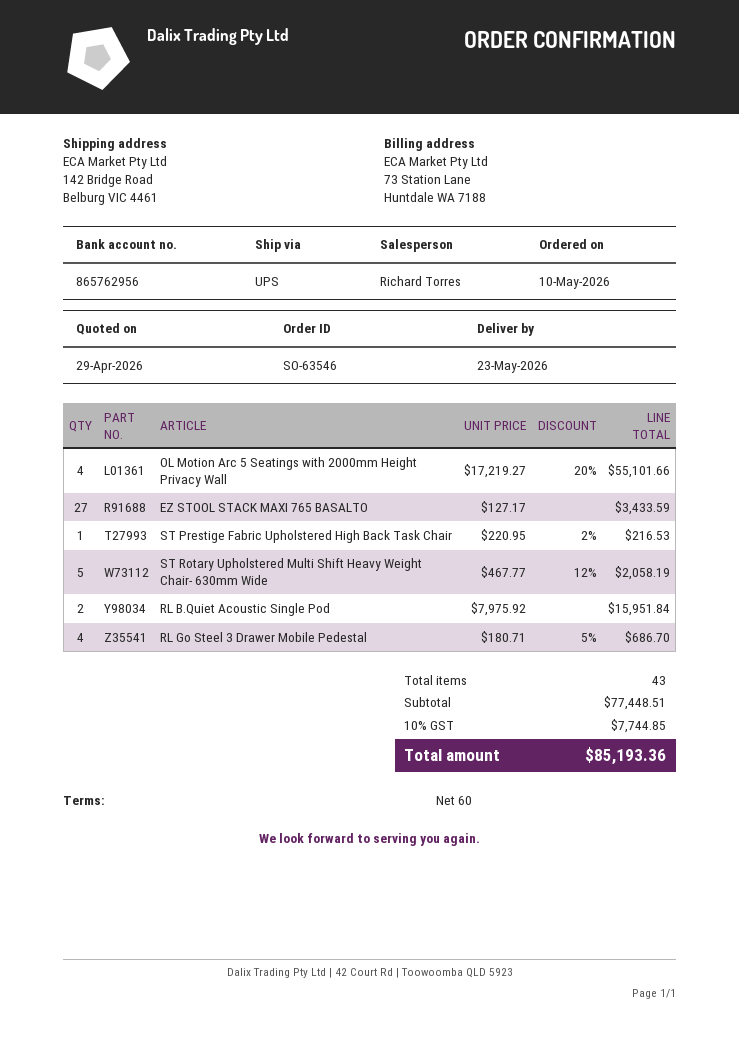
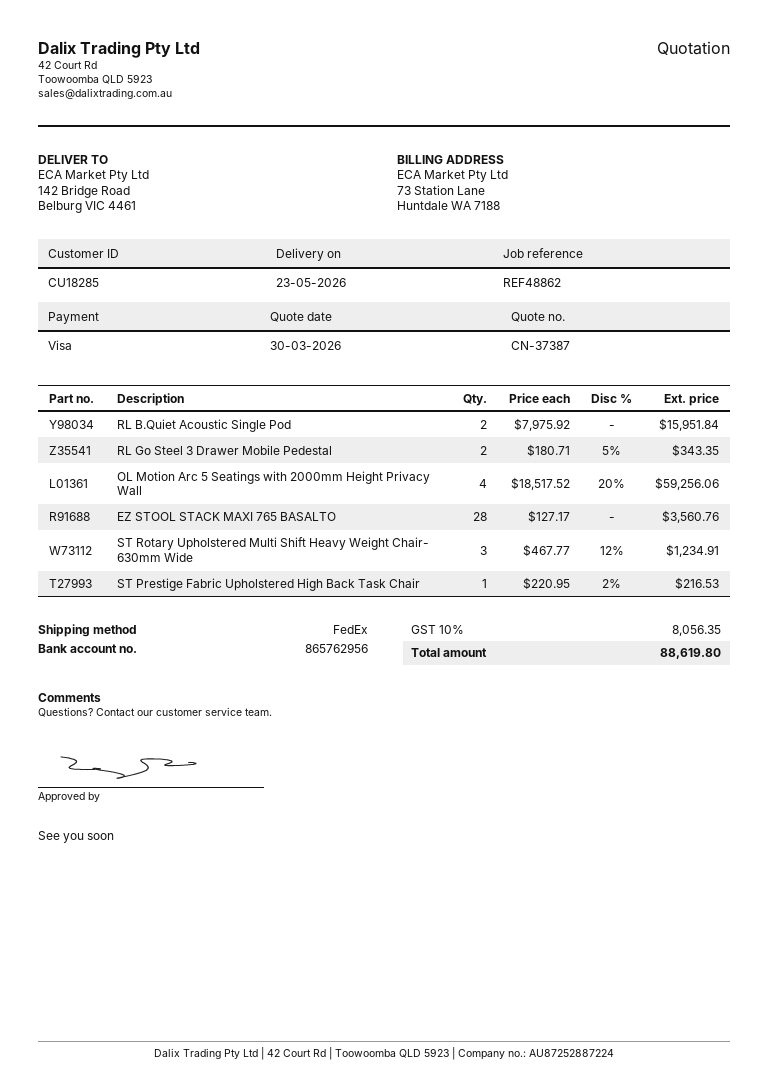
quote date: 2026-04-29 -> 2026-03-30
shipping method: UPS -> FedEx
OL Motion Arc 5 Seatings with 2000mm Height Privacy Wall: 4 x 17219.27 - 20% = 55101.66 -> 4 x 18517.52 - 20% = 59256.06
EZ STOOL STACK MAXI 765 BASALTO: 27 x 127.17 = 3433.59 -> 28 x 127.17 = 3560.76
ST Rotary Upholstered Multi Shift Heavy Weight Chair- 630mm Wide: 5 x 467.77 - 12% = 2058.19 -> 3 x 467.77 - 12% = 1234.91
RL Go Steel 3 Drawer Mobile Pedestal: 4 x 180.71 - 5% = 686.70 -> 2 x 180.71 - 5% = 343.35
tax: 10% = 7744.85 -> 10% = 8056.35
total: 85193.36 -> 88619.80

